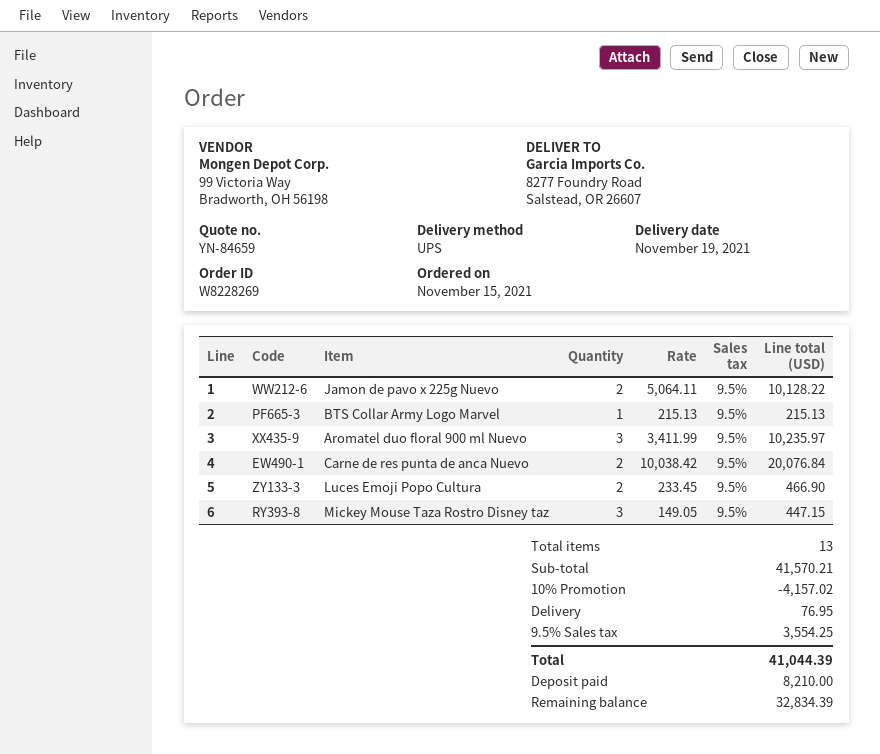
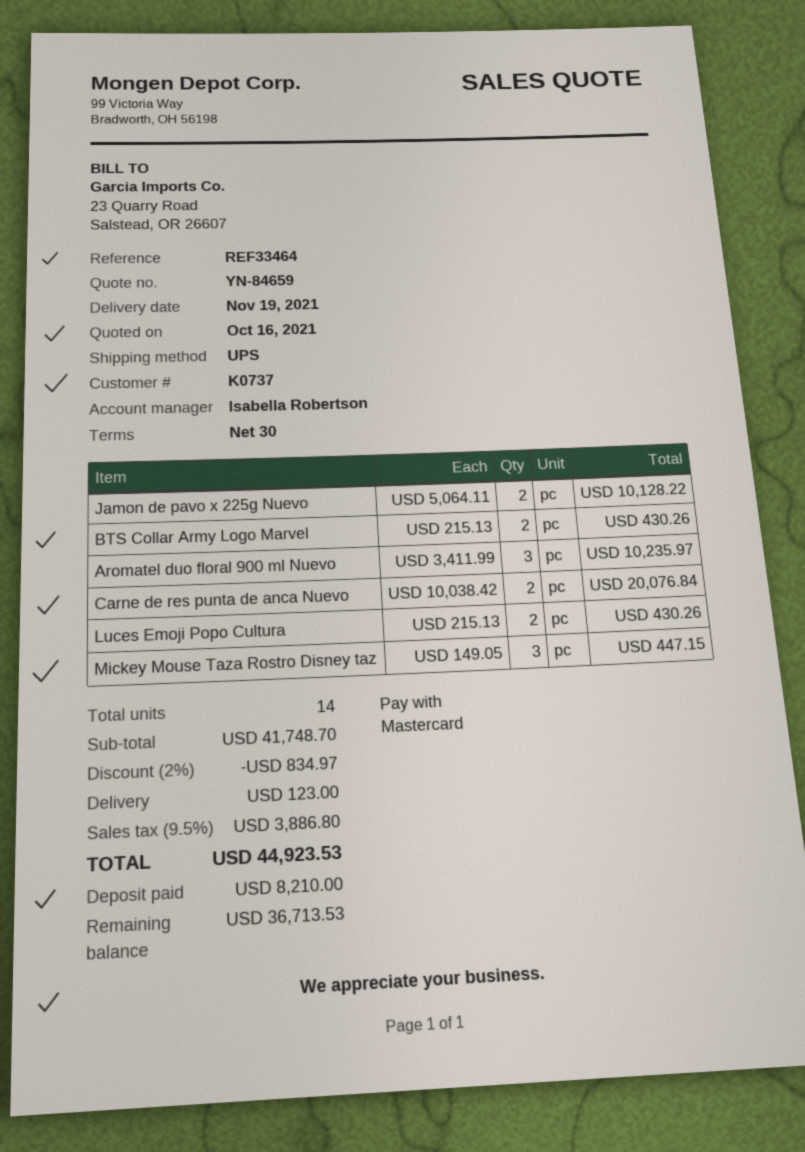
BTS Collar Army Logo Marvel: 1 x 215.13 = 215.13 -> 2 x 215.13 = 430.26
Luces Emoji Popo Cultura: 2 x 233.45 = 466.90 -> 2 x 215.13 = 430.26
total quantity: 13 -> 14
subtotal: 41570.21 -> 41748.70
discount: 10% = 4157.02 -> 2% = 834.97
shipping: 76.95 -> 123.00
tax: 9.5% = 3554.25 -> 9.5% = 3886.80
total: 41044.39 -> 44923.53
balance: 32834.39 -> 36713.53

